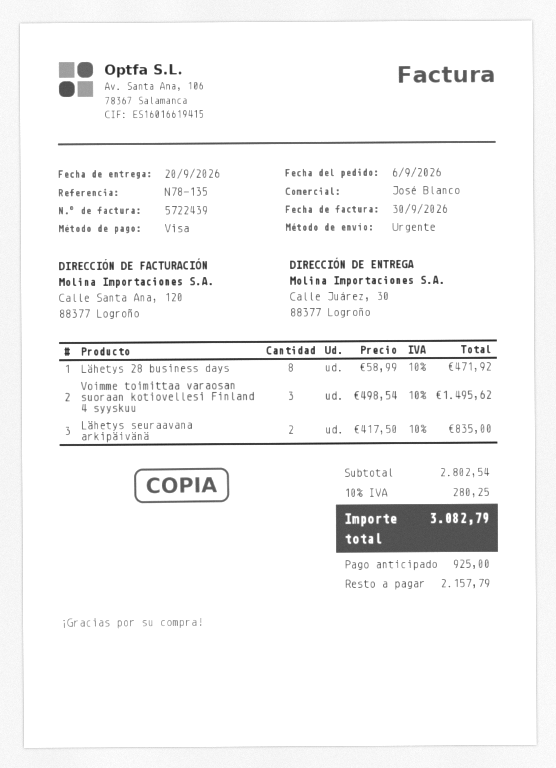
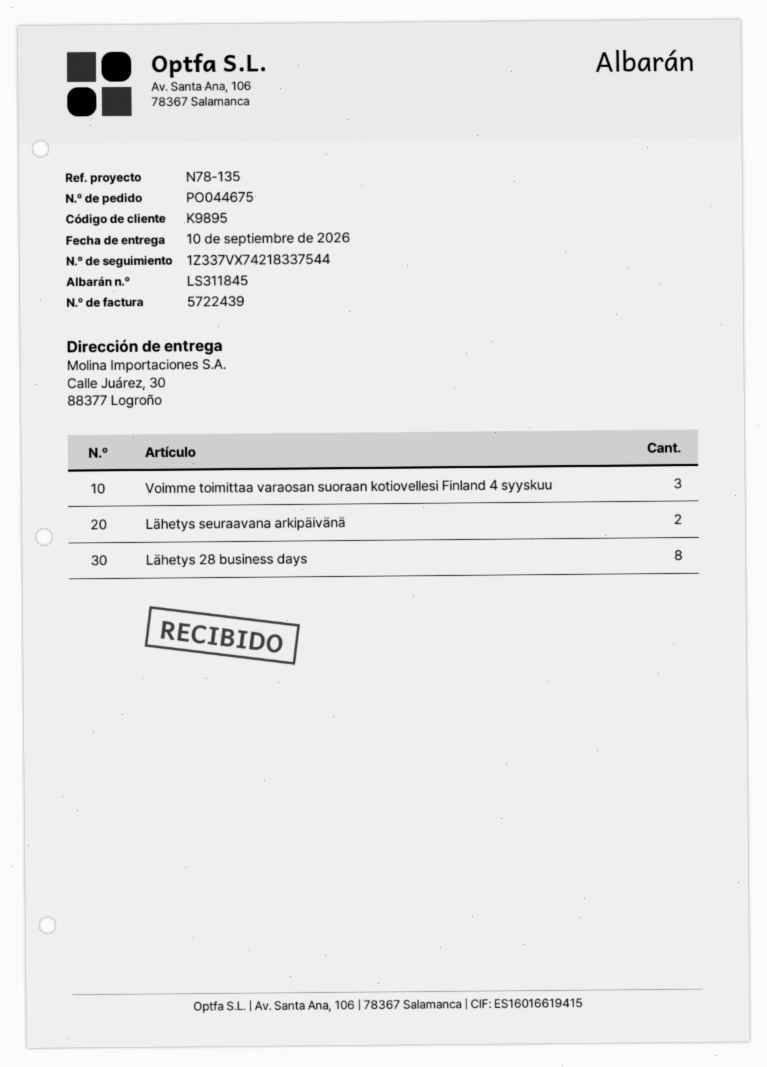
delivery date: 2026-09-20 -> 2026-09-10

